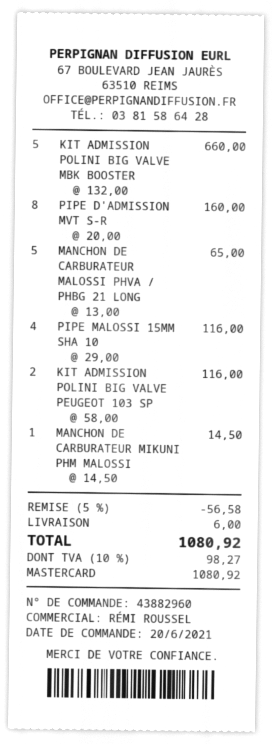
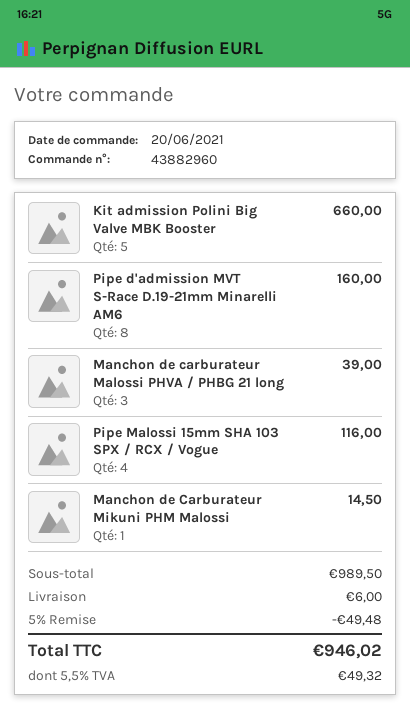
MANCHON DE CARBURATEUR MALOSSI PHVA / PHBG 21 LONG: 5 for 65.00 -> 3 for 39.00
KIT ADMISSION POLINI BIG VALVE PEUGEOT 103 SP: 2 for 116.00 -> none
discount: 5% = 56.58 -> 5% = 49.48
tax: 10% = 98.27 -> 5.5% = 49.32
total: 1080.92 -> 946.02

